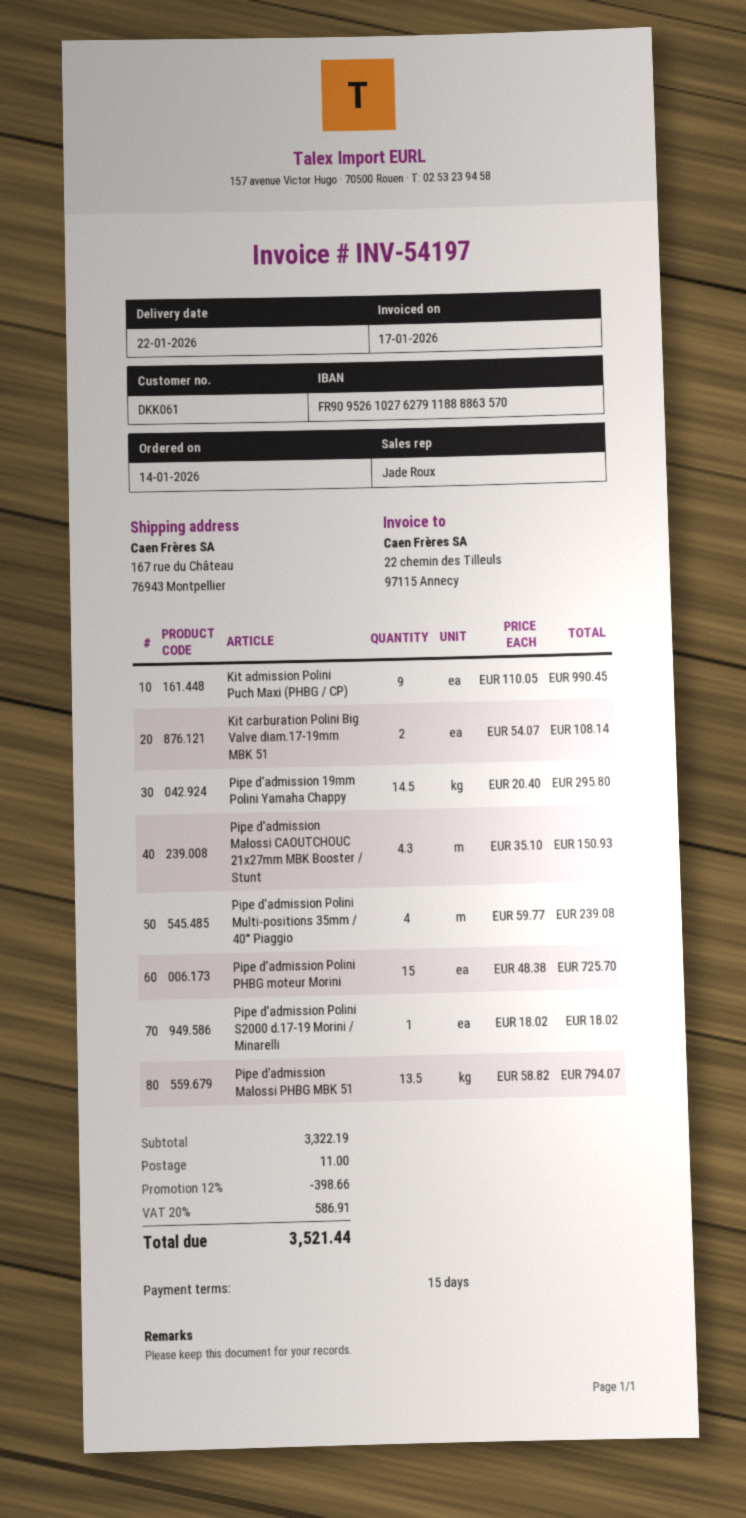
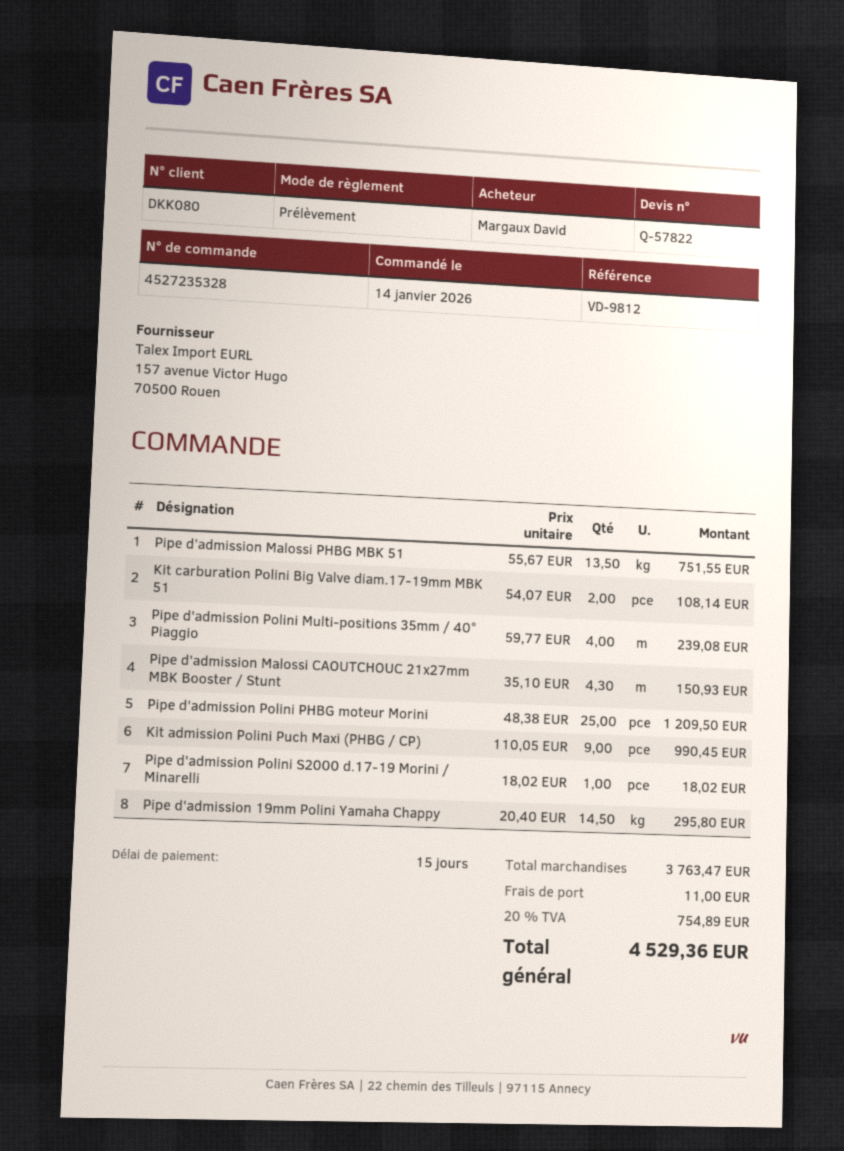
customer number: DKK061 -> DKK080
Pipe d'admission Polini PHBG moteur Morini: 15 x 48.38 = 725.70 -> 25 x 48.38 = 1209.50
Pipe d’admission Malossi PHBG MBK 51: 13.5 x 58.82 = 794.07 -> 13.5 x 55.67 = 751.55
subtotal: 3322.19 -> 3763.47
discount: 12% = 398.66 -> none
tax: 20% = 586.91 -> 20% = 754.89
total: 3521.44 -> 4529.36

